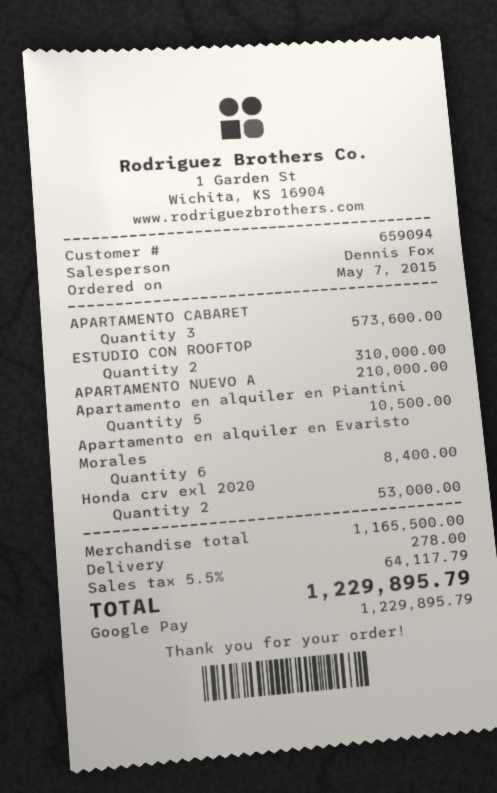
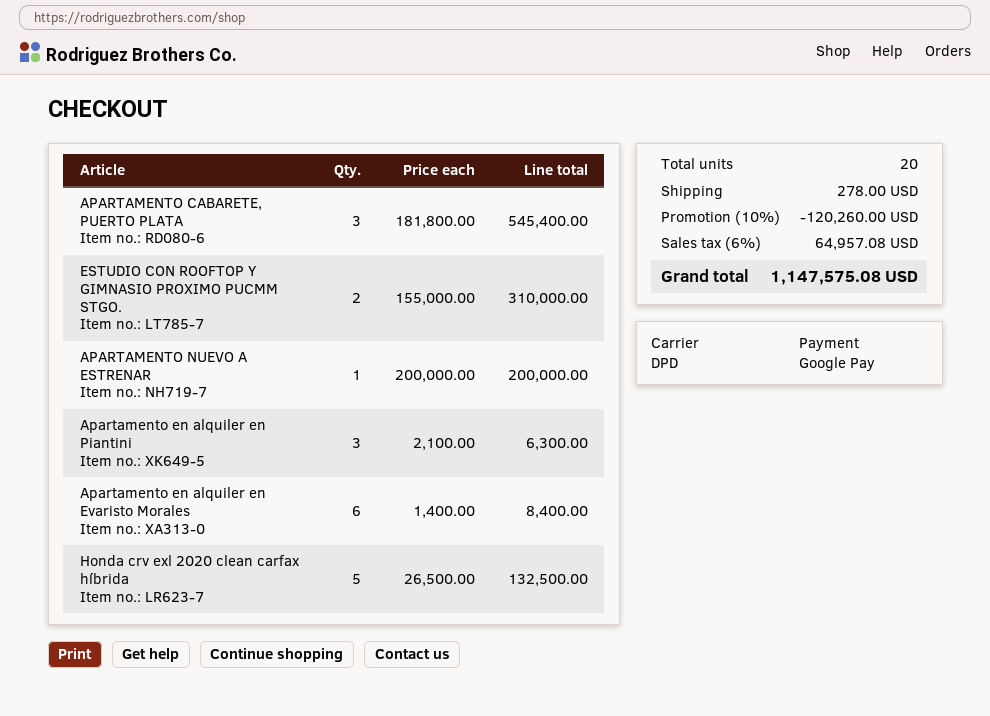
APARTAMENTO CABARET: 3 for 573600.00 -> 3 for 545400.00
APARTAMENTO NUEVO A: 1 for 210000.00 -> 1 for 200000.00
Apartamento en alquiler en Piantini: 5 for 10500.00 -> 3 for 6300.00
Honda crv exl 2020: 2 for 53000.00 -> 5 for 132500.00
discount: none -> 10% = 120260.00
tax: 5.5% = 64117.79 -> 6% = 64957.08
total: 1229895.79 -> 1147575.08

